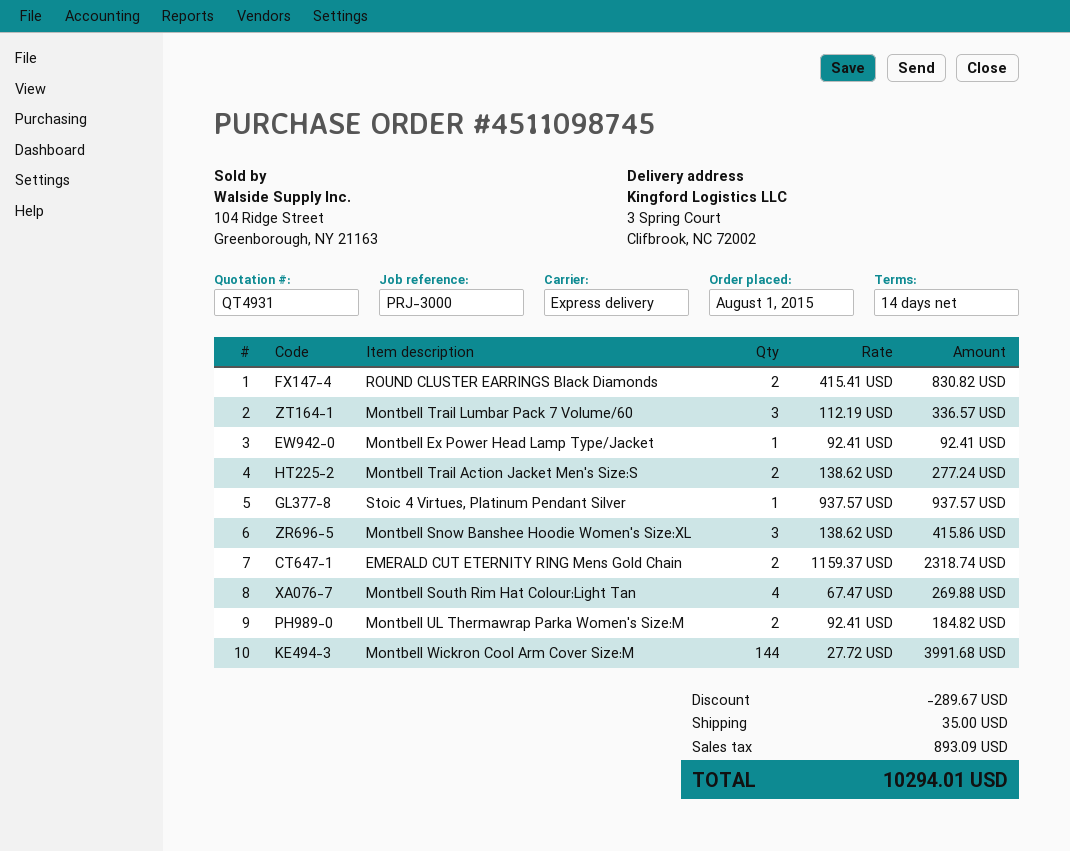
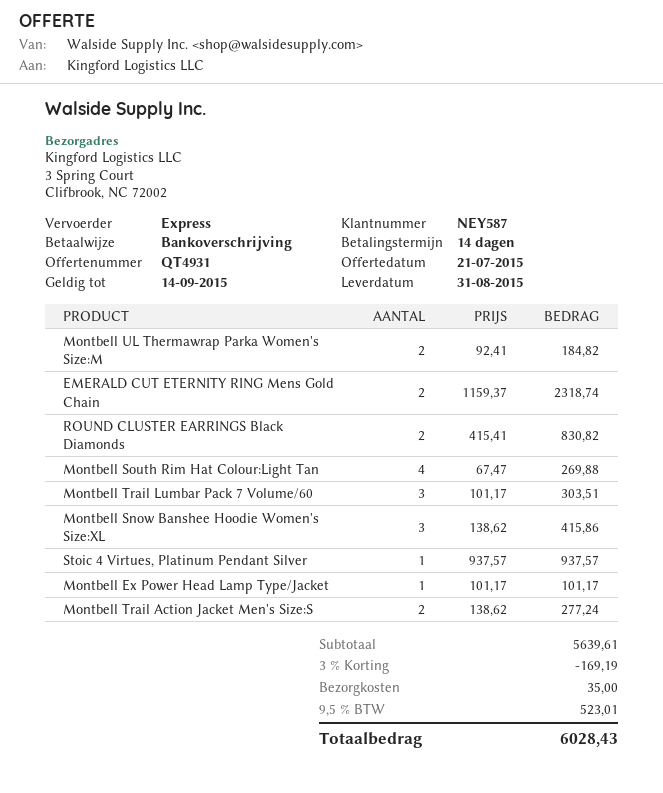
Montbell Trail Lumbar Pack 7 Volume/60: 3 x 112.19 = 336.57 -> 3 x 101.17 = 303.51
Montbell Ex Power Head Lamp Type/Jacket: 1 x 92.41 = 92.41 -> 1 x 101.17 = 101.17
Montbell Wickron Cool Arm Cover Size:M: 144 x 27.72 = 3991.68 -> none
discount: 289.67 -> 169.19
tax: 893.09 -> 523.01
total: 10294.01 -> 6028.43

